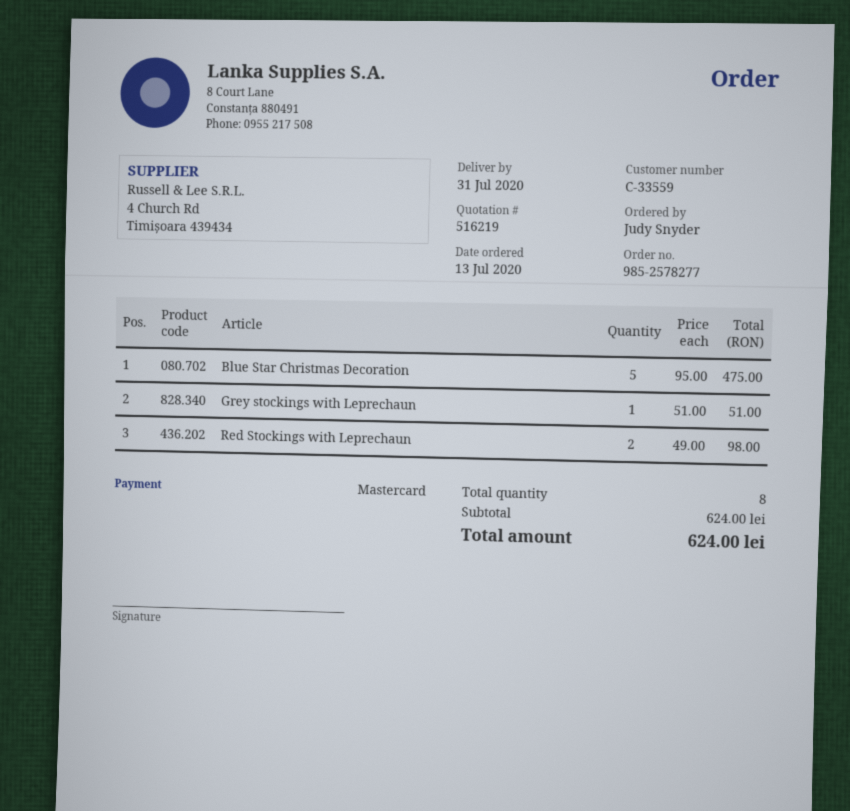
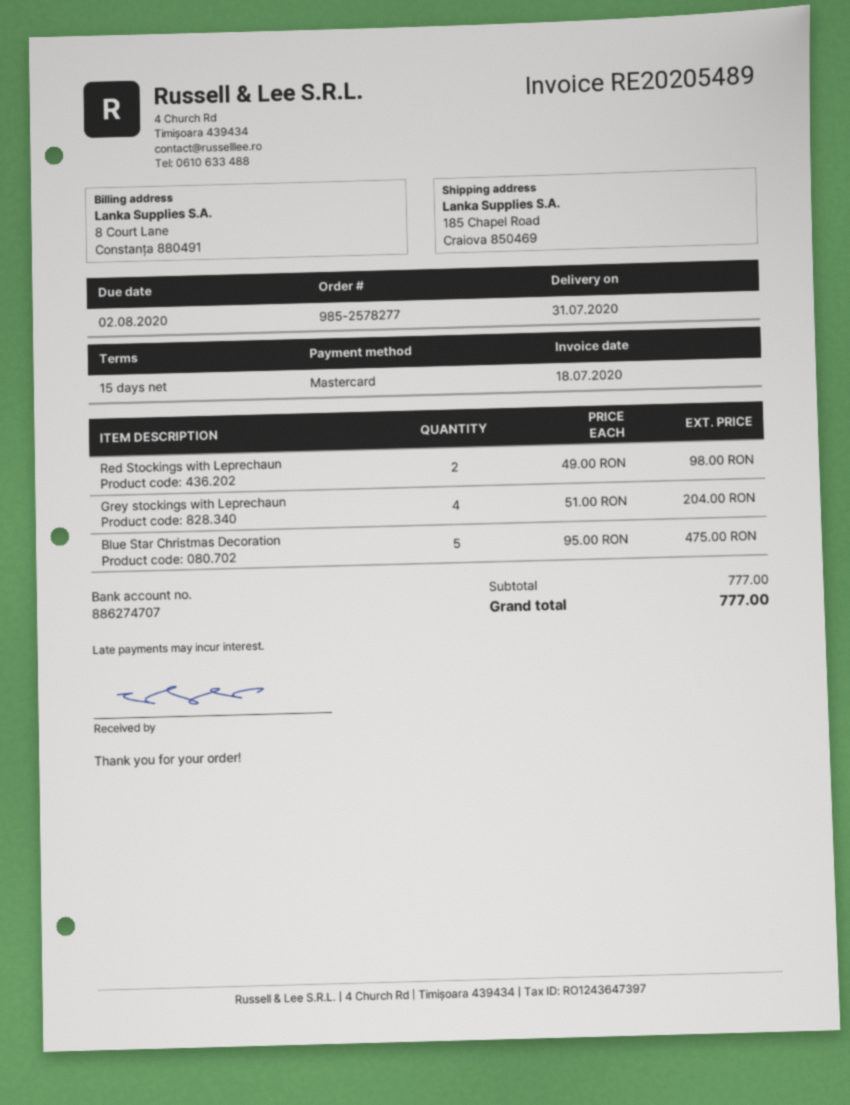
Grey stockings with Leprechaun: 1 x 51.00 = 51.00 -> 4 x 51.00 = 204.00
subtotal: 624.00 -> 777.00
total: 624.00 -> 777.00

